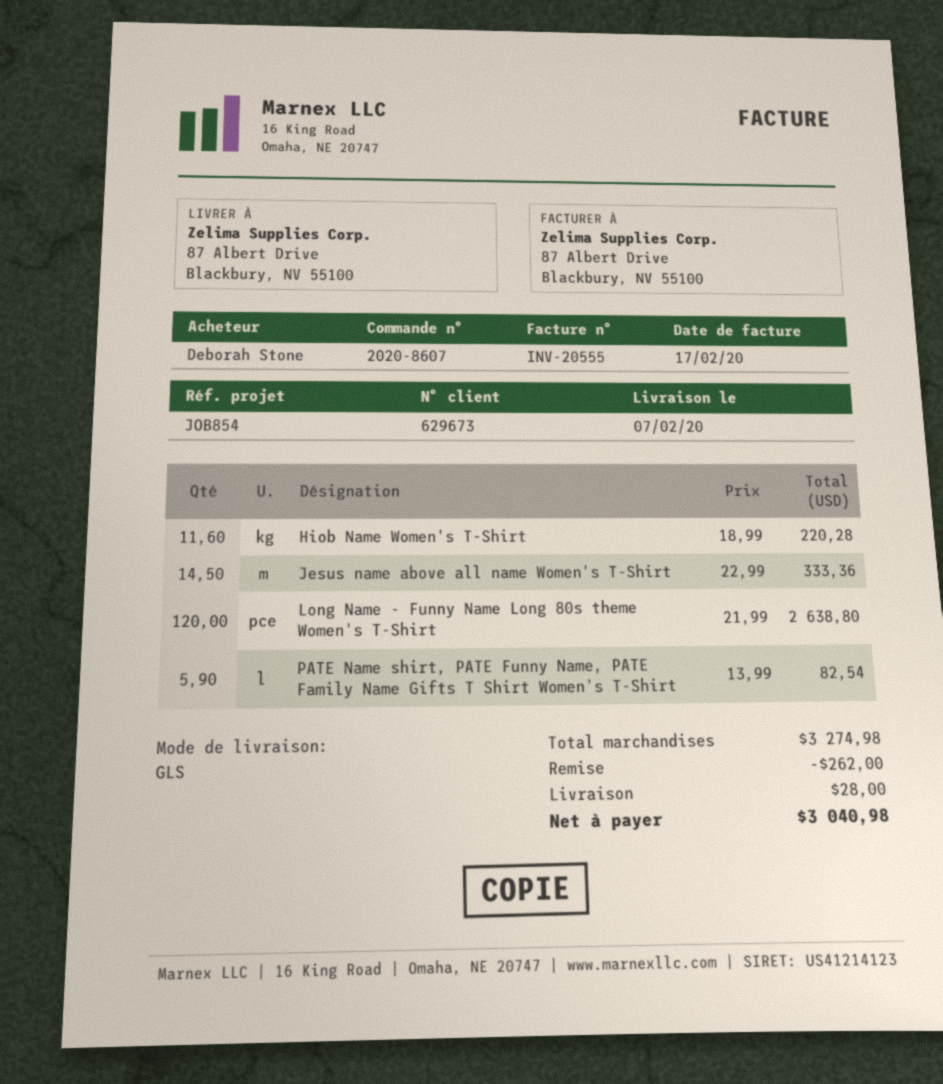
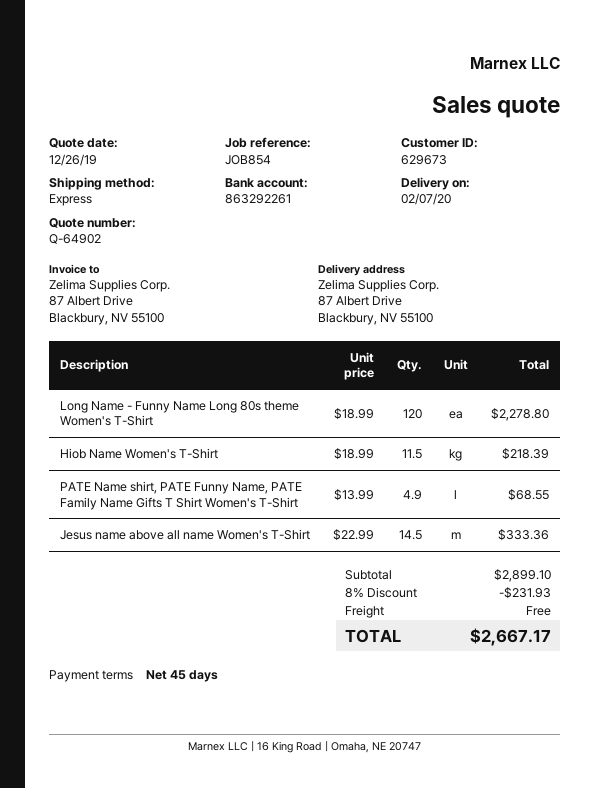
shipping method: GLS -> express
Hiob Name Women's T-Shirt: 11.6 x 18.99 = 220.28 -> 11.5 x 18.99 = 218.39
Long Name - Funny Name Long 80s theme Women's T-Shirt: 120 x 21.99 = 2638.80 -> 120 x 18.99 = 2278.80
PATE Name shirt, PATE Funny Name, PATE Family Name Gifts T Shirt Women's T-Shirt: 5.9 x 13.99 = 82.54 -> 4.9 x 13.99 = 68.55
subtotal: 3274.98 -> 2899.10
discount: 262.00 -> 231.93
shipping: 28.00 -> 0.00
total: 3040.98 -> 2667.17

